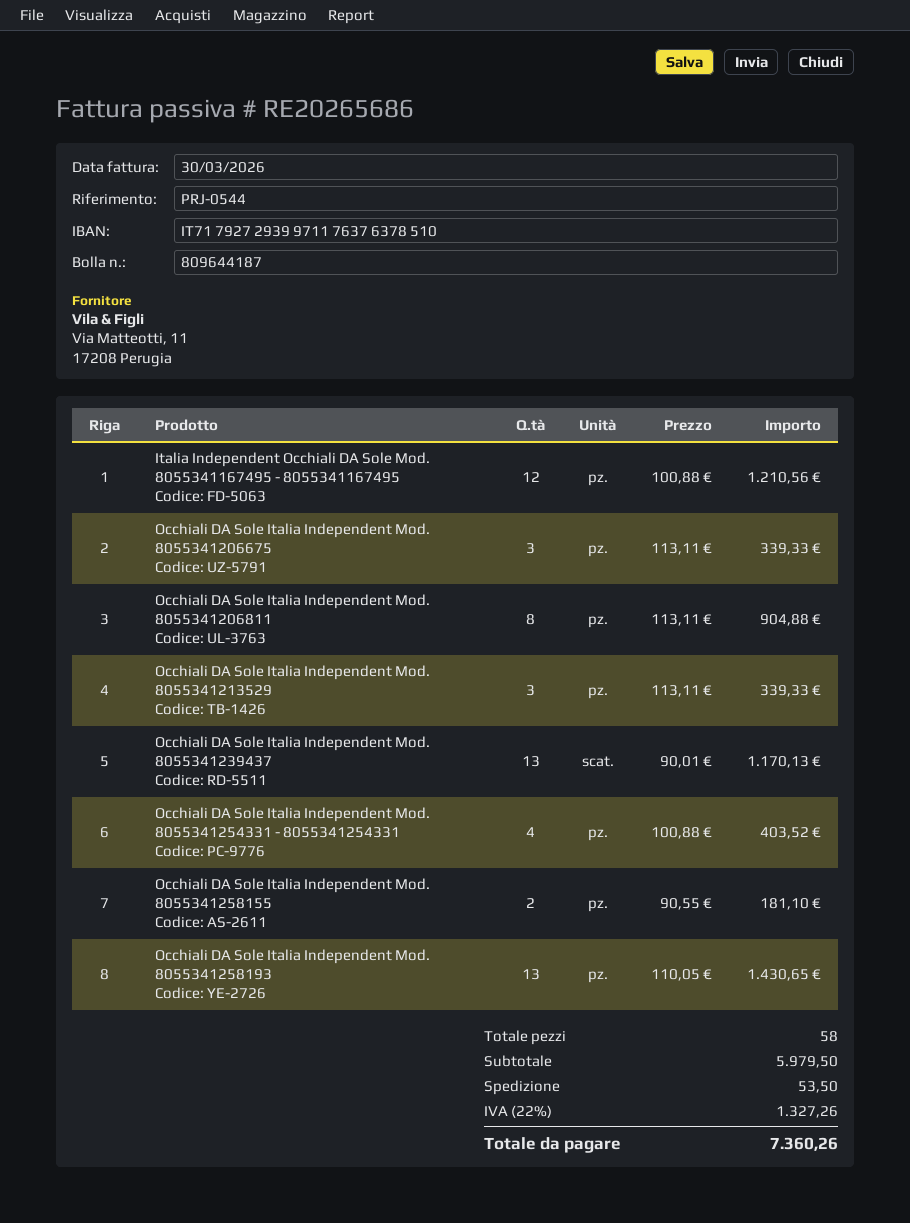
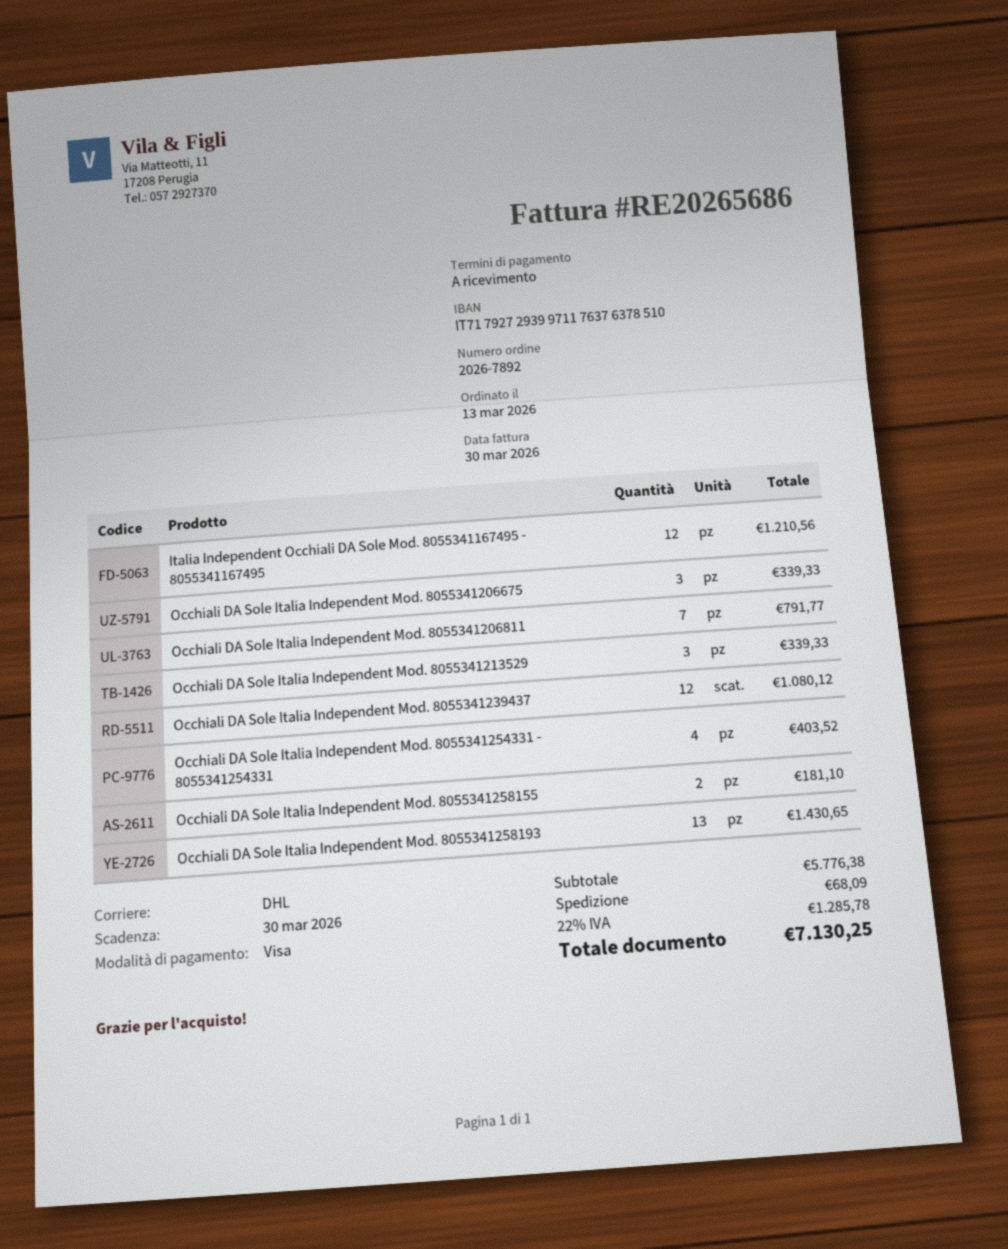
Occhiali DA Sole Italia Independent Mod. 8055341206811: 8 for 904.88 -> 7 for 791.77
Occhiali DA Sole Italia Independent Mod. 8055341239437: 13 for 1170.13 -> 12 for 1080.12
subtotal: 5979.50 -> 5776.38
shipping: 53.50 -> 68.09
tax: 22% = 1327.26 -> 22% = 1285.78
total: 7360.26 -> 7130.25

